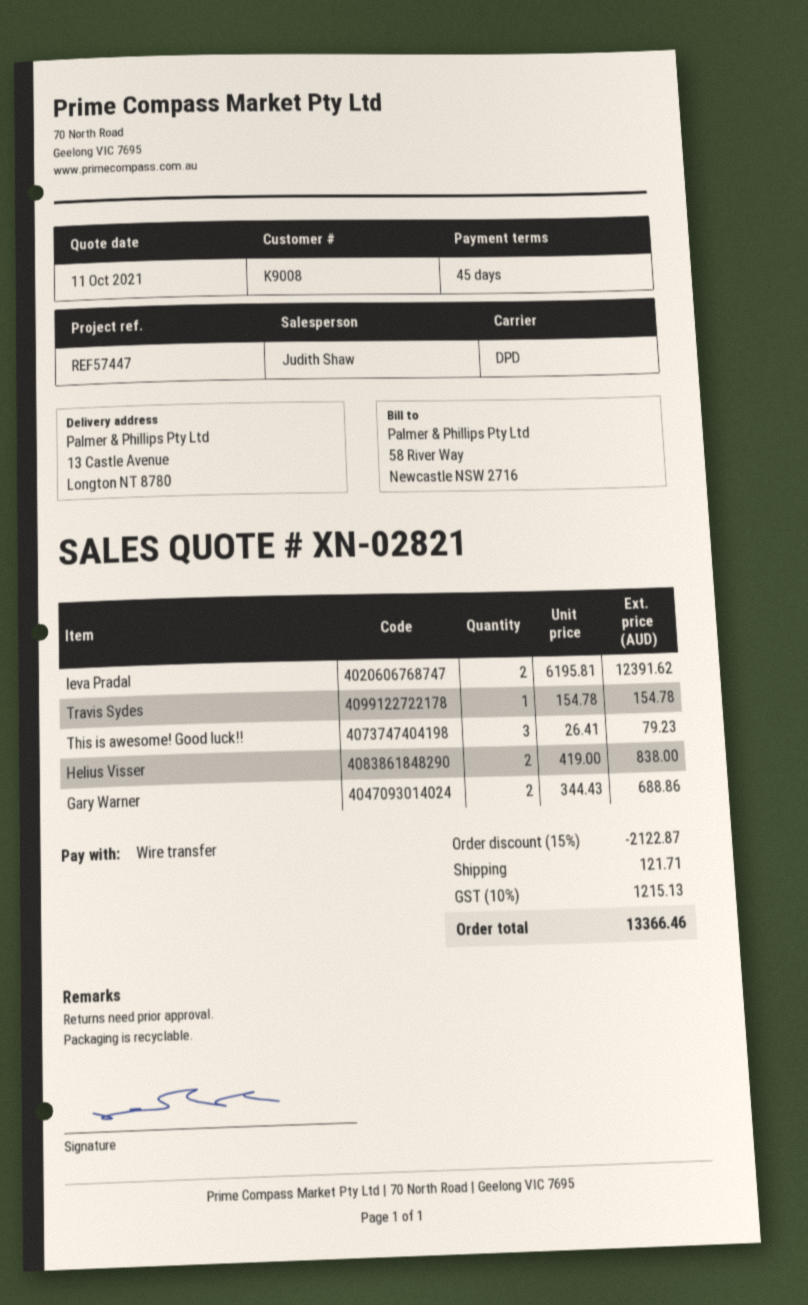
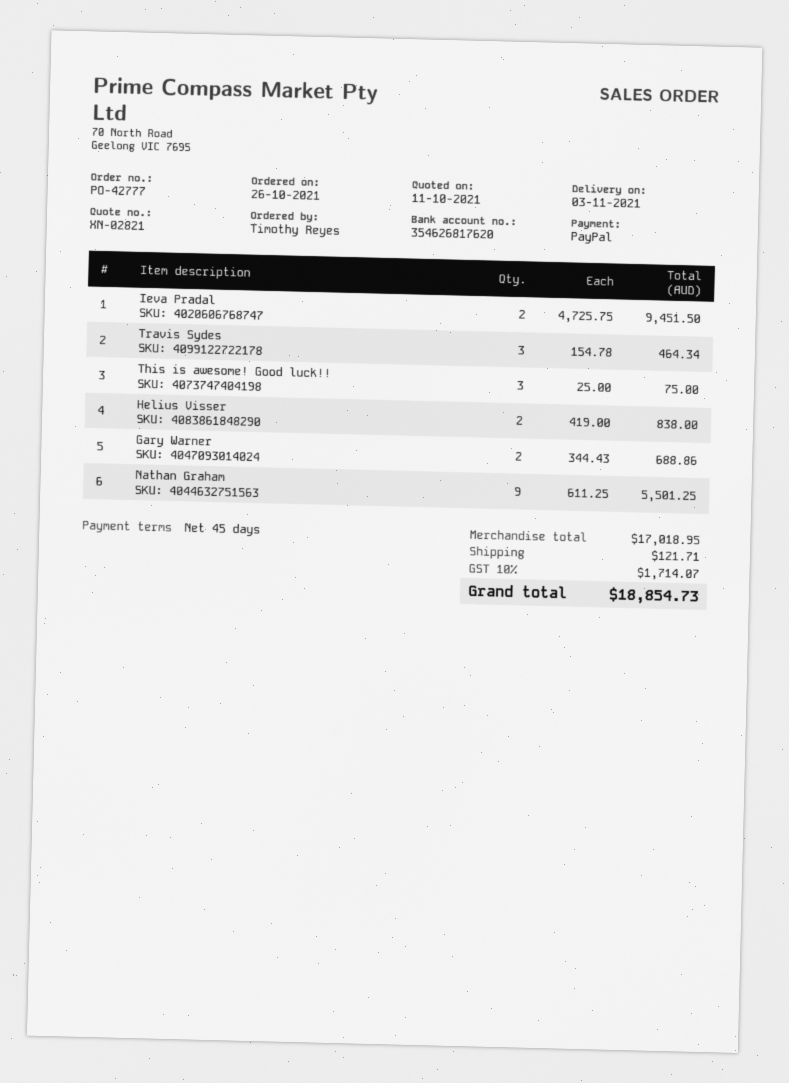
payment method: bank transfer -> PayPal
Ieva Pradal: 2 x 6195.81 = 12391.62 -> 2 x 4725.75 = 9451.50
Travis Sydes: 1 x 154.78 = 154.78 -> 3 x 154.78 = 464.34
This is awesome! Good luck!!: 3 x 26.41 = 79.23 -> 3 x 25.00 = 75.00
Nathan Graham: none -> 9 x 611.25 = 5501.25
discount: 15% = 2122.87 -> none
tax: 10% = 1215.13 -> 10% = 1714.07
total: 13366.46 -> 18854.73

